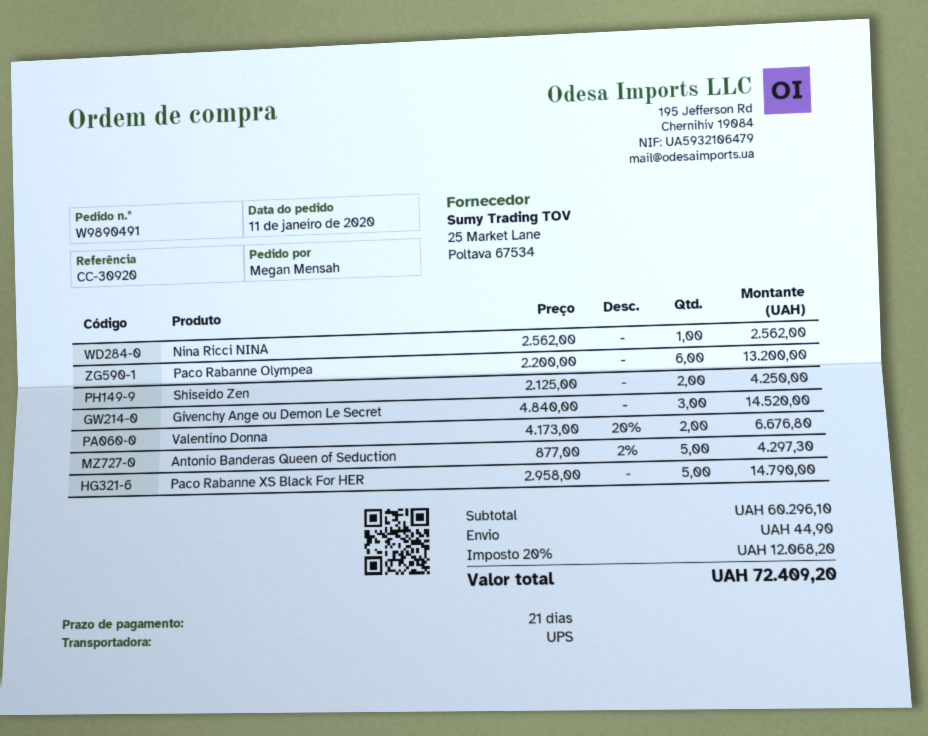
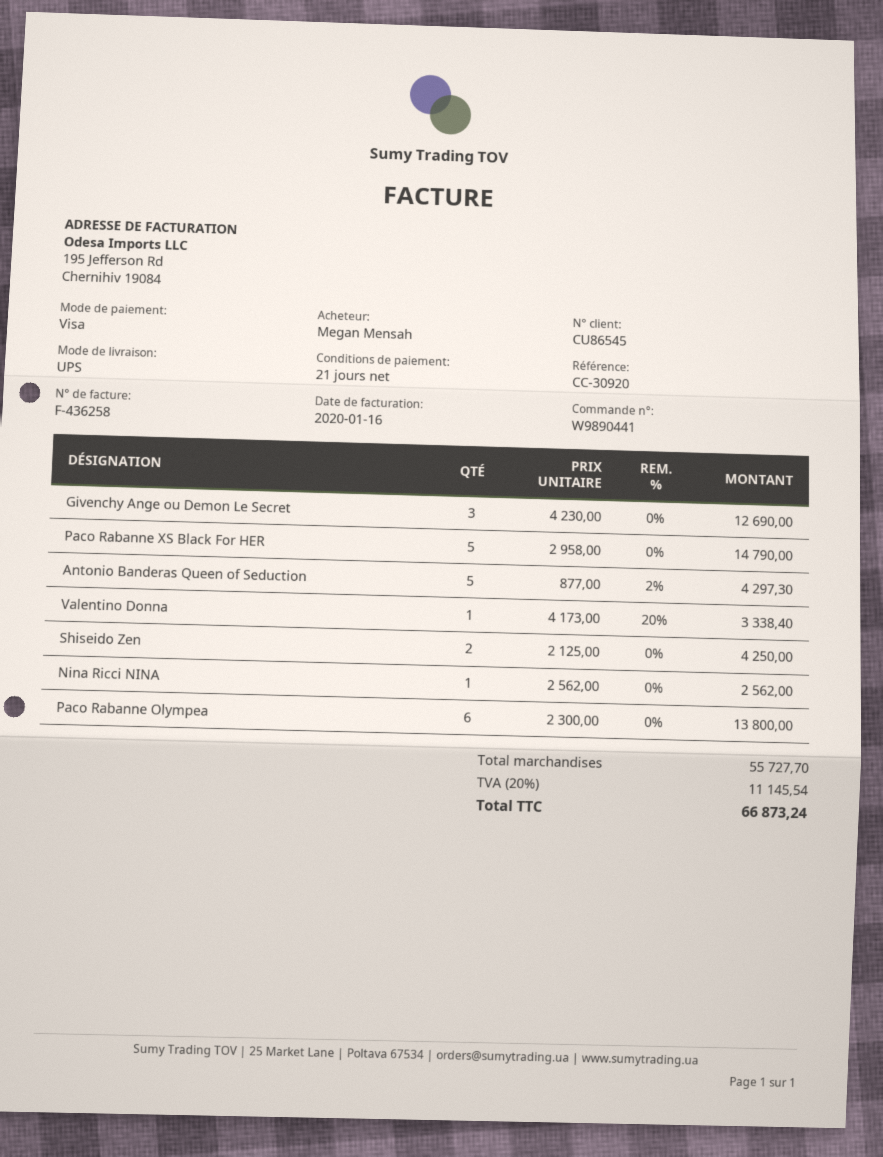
order number: W9890491 -> W9890441
Paco Rabanne Olympea: 6 x 2200.00 = 13200.00 -> 6 x 2300.00 = 13800.00
Givenchy Ange ou Demon Le Secret: 3 x 4840.00 = 14520.00 -> 3 x 4230.00 = 12690.00
Valentino Donna: 2 x 4173.00 - 20% = 6676.80 -> 1 x 4173.00 - 20% = 3338.40
subtotal: 60296.10 -> 55727.70
shipping: 44.90 -> none
tax: 20% = 12068.20 -> 20% = 11145.54
total: 72409.20 -> 66873.24

